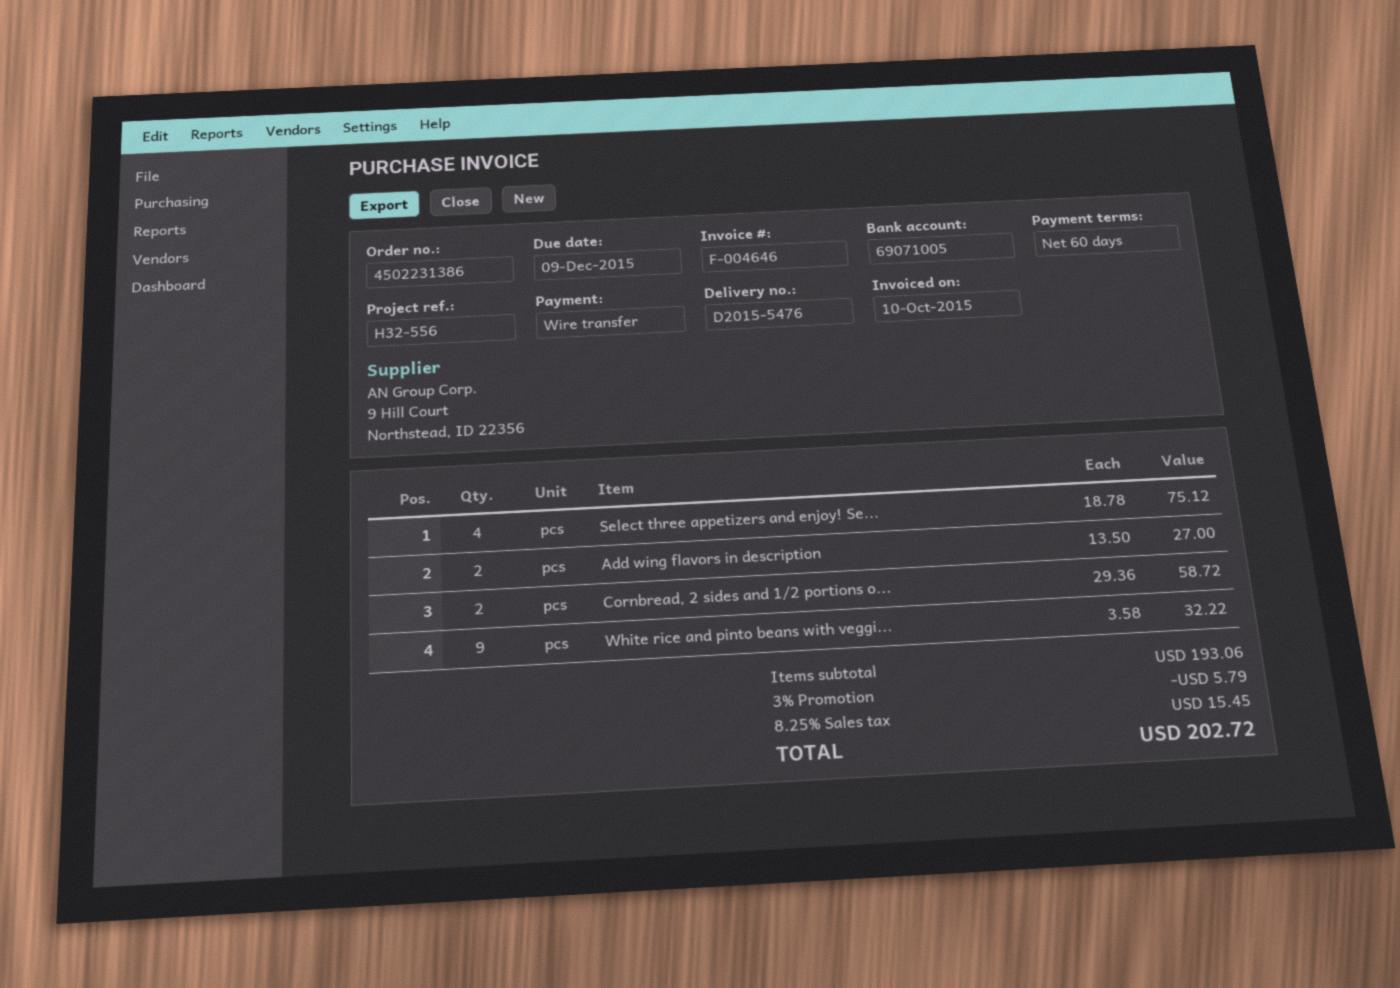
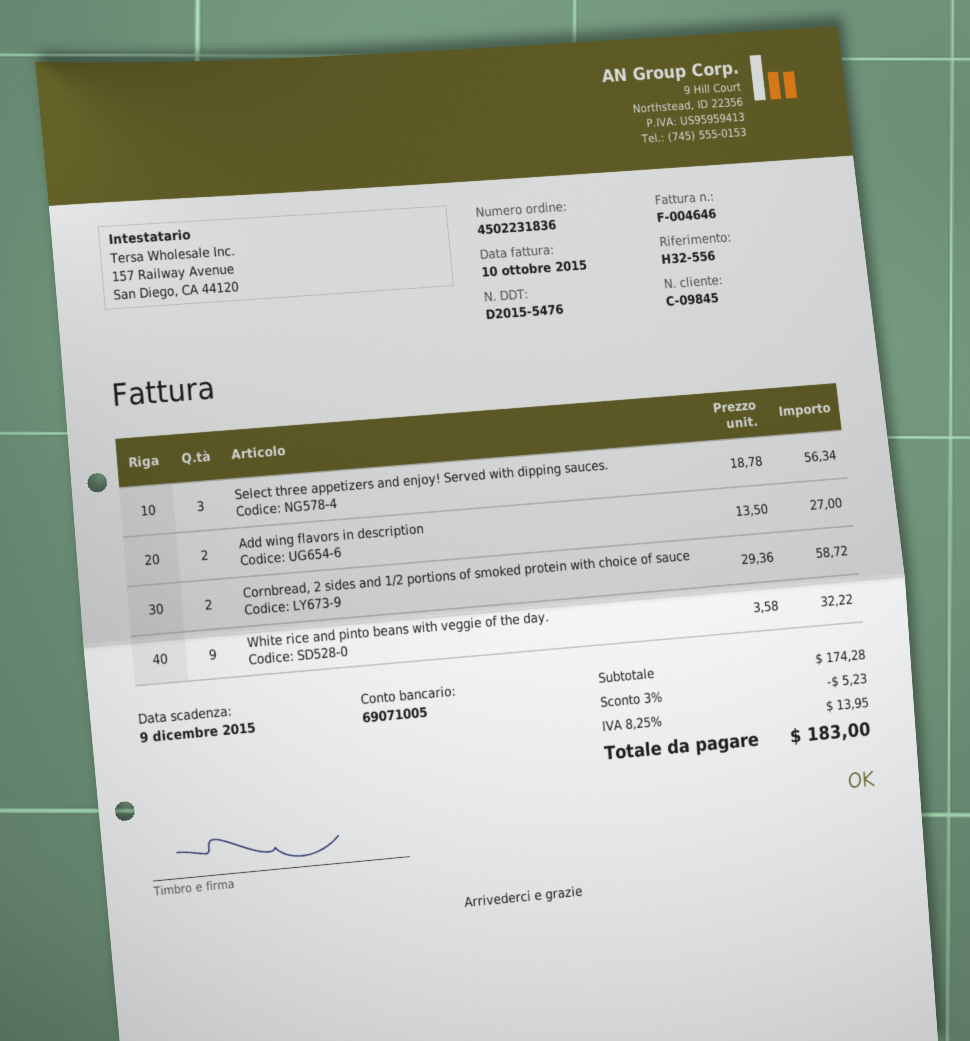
order number: 4502231386 -> 4502231836
Select three appetizers and enjoy! Se...: 4 x 18.78 = 75.12 -> 3 x 18.78 = 56.34
subtotal: 193.06 -> 174.28
discount: 3% = 5.79 -> 3% = 5.23
tax: 8.25% = 15.45 -> 8.25% = 13.95
total: 202.72 -> 183.00

